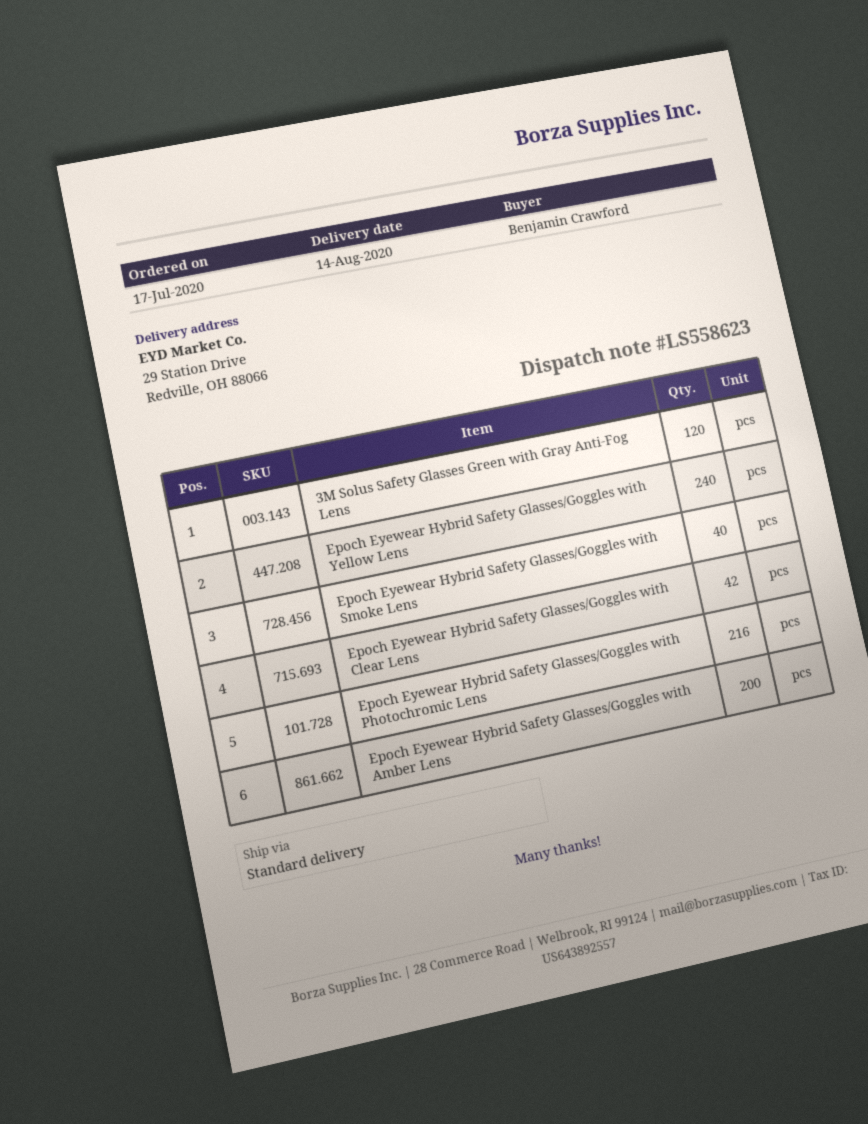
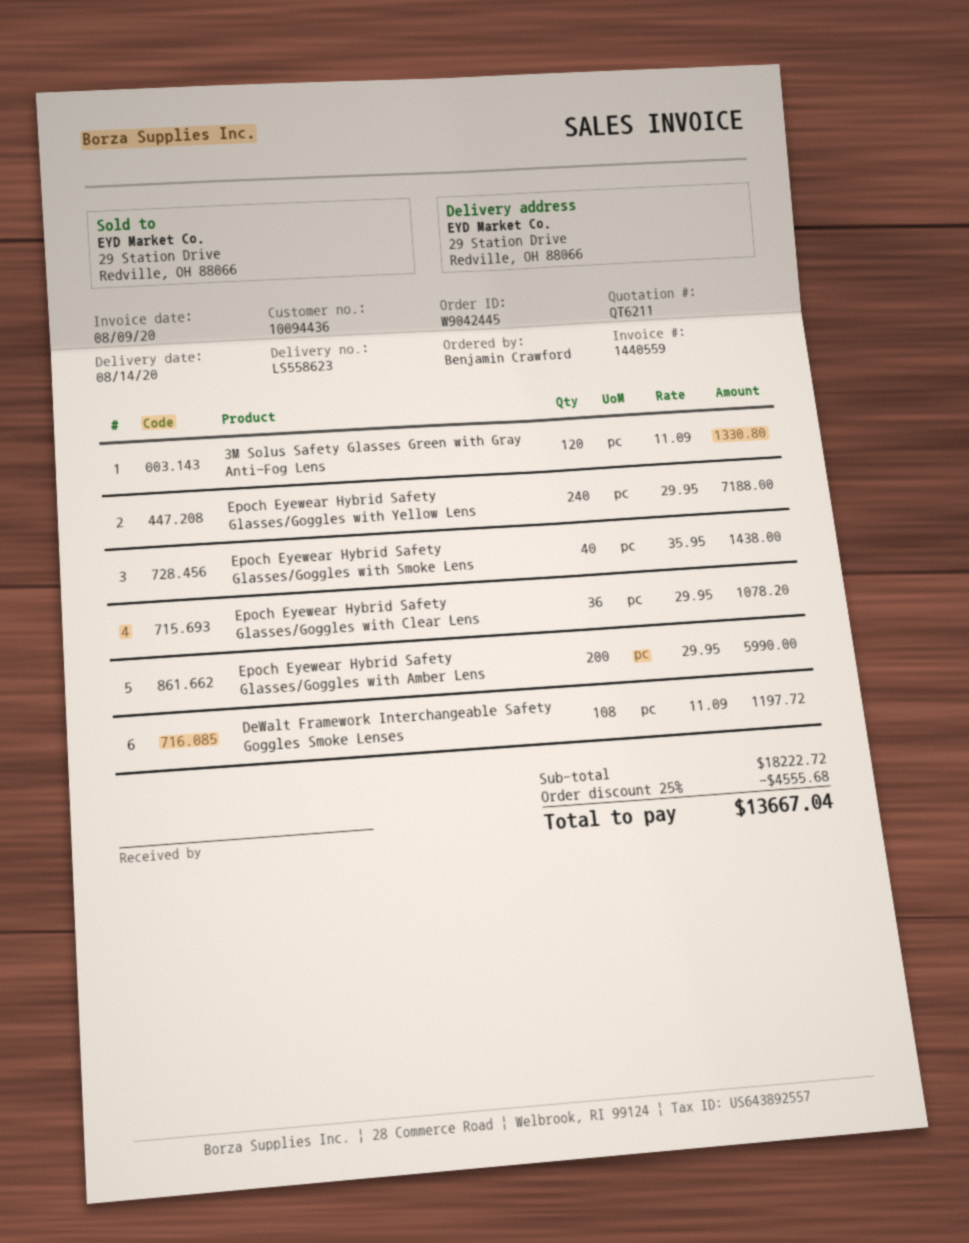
Epoch Eyewear Hybrid Safety Glasses/Goggles with Clear Lens: 42 -> 36
Epoch Eyewear Hybrid Safety Glasses/Goggles with Photochromic Lens: 216 -> none
DeWalt Framework Interchangeable Safety Goggles Smoke Lenses: none -> 108

